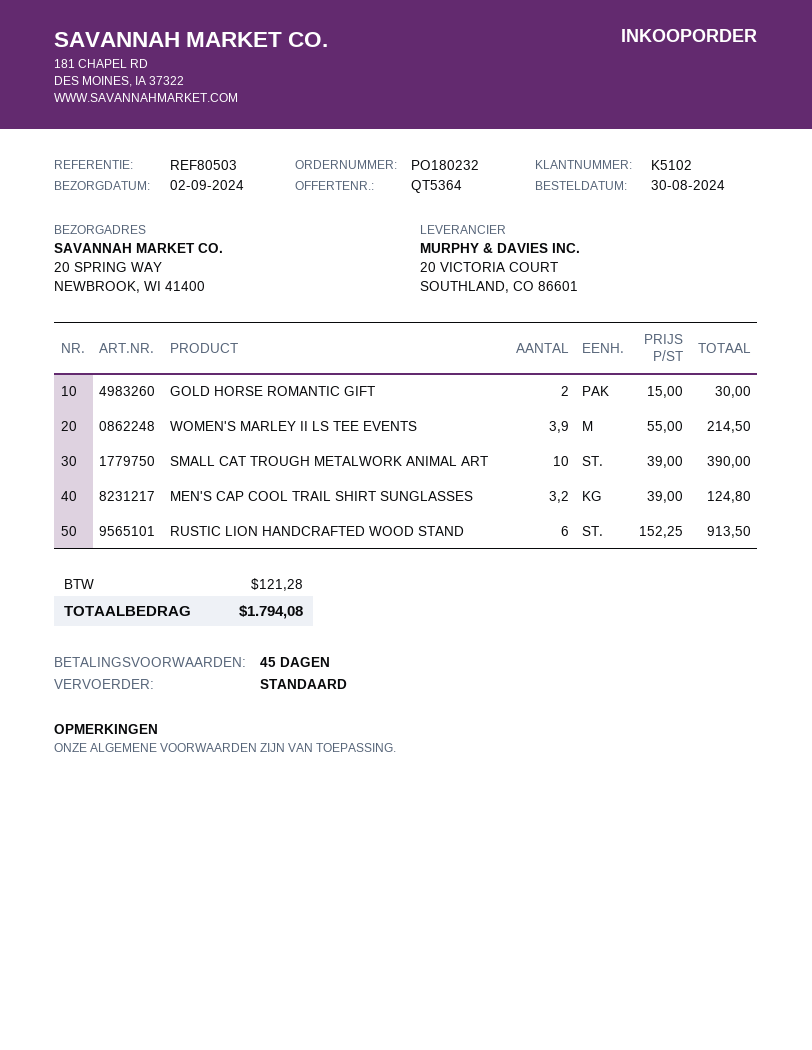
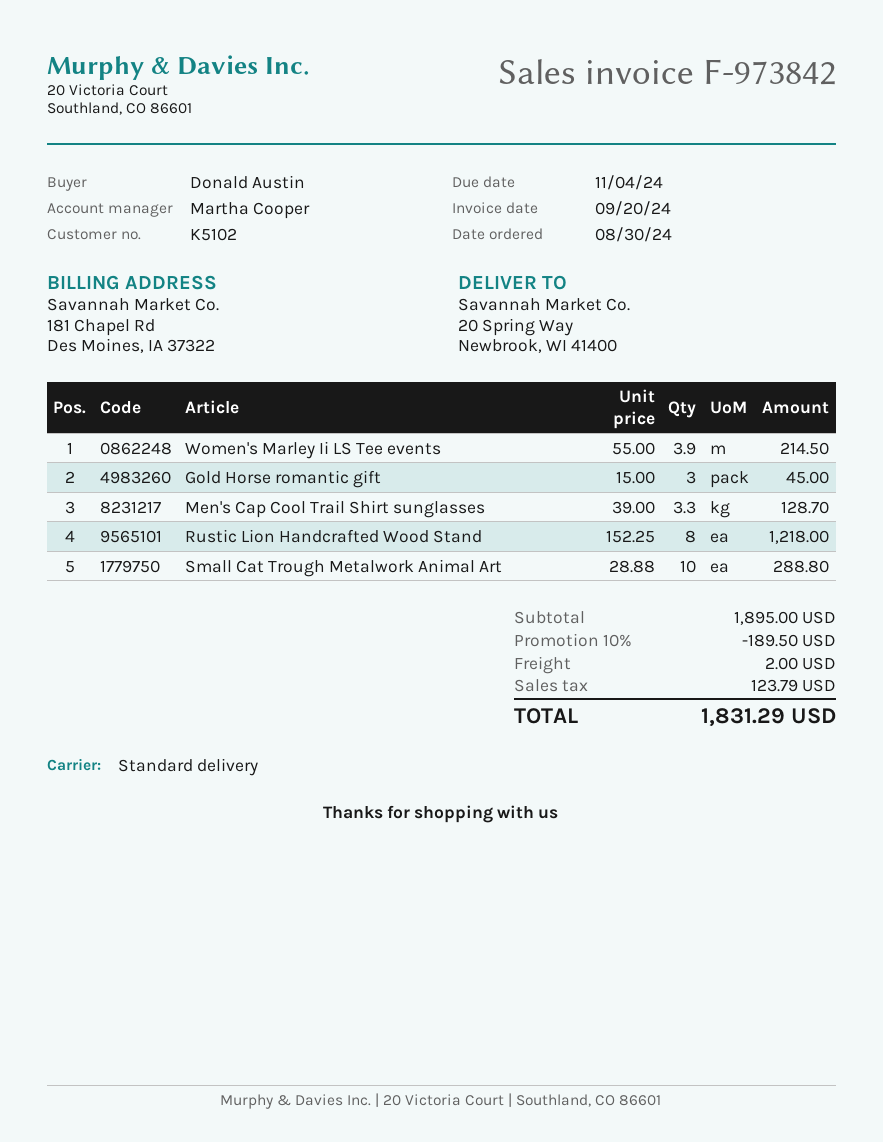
GOLD HORSE ROMANTIC GIFT: 2 x 15.00 = 30.00 -> 3 x 15.00 = 45.00
SMALL CAT TROUGH METALWORK ANIMAL ART: 10 x 39.00 = 390.00 -> 10 x 28.88 = 288.80
MEN'S CAP COOL TRAIL SHIRT SUNGLASSES: 3.2 x 39.00 = 124.80 -> 3.3 x 39.00 = 128.70
RUSTIC LION HANDCRAFTED WOOD STAND: 6 x 152.25 = 913.50 -> 8 x 152.25 = 1218.00
discount: none -> 10% = 189.50
shipping: none -> 2.00
tax: 121.28 -> 123.79
total: 1794.08 -> 1831.29

